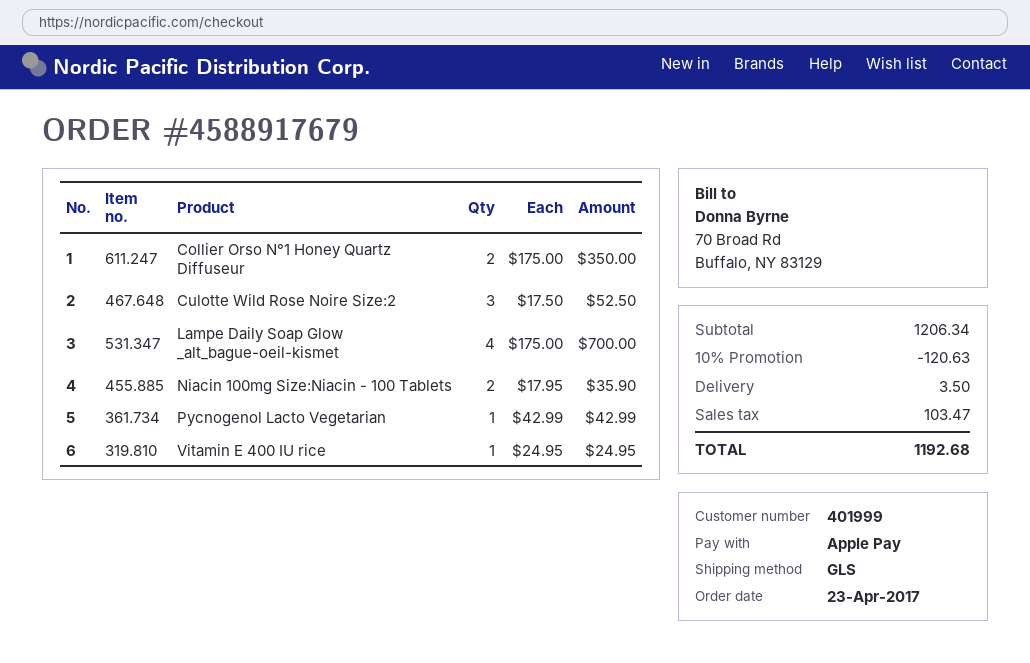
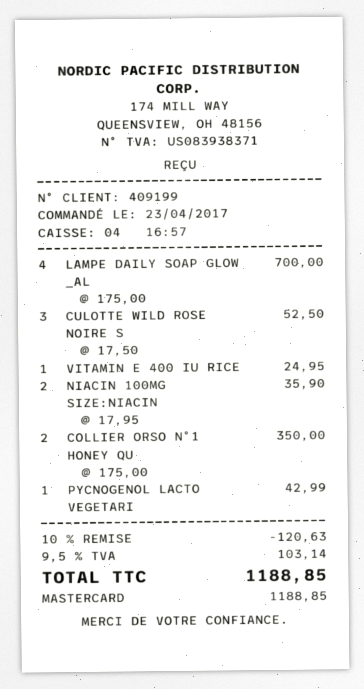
customer number: 401999 -> 409199
payment method: Apple Pay -> Mastercard
shipping: 3.50 -> none
tax: 103.47 -> 103.14
total: 1192.68 -> 1188.85

